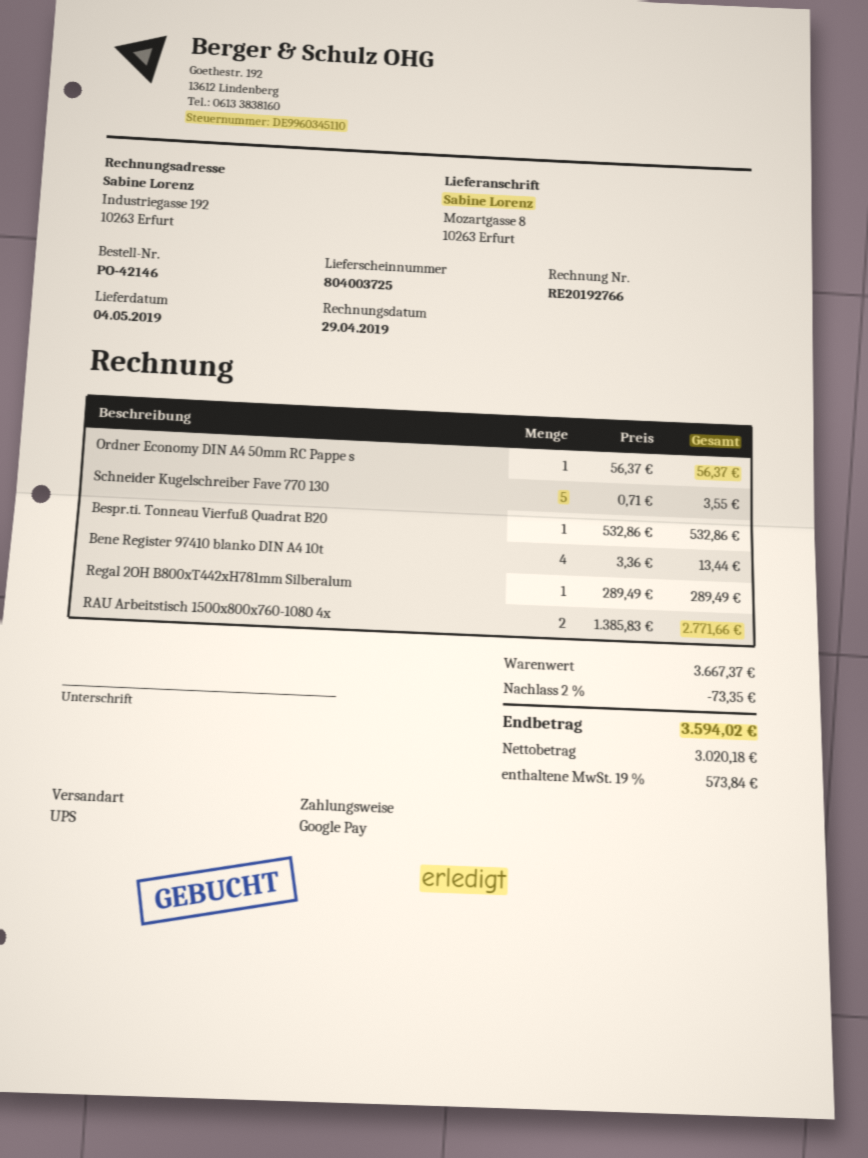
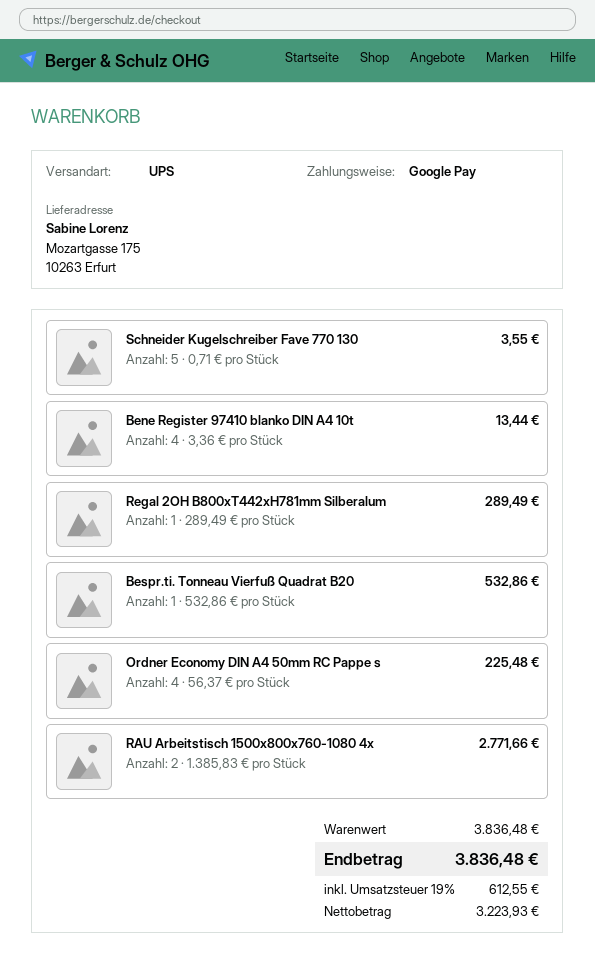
ship to: Mozartgasse 8, 10263 Erfurt -> Mozartgasse 175, 10263 Erfurt
Ordner Economy DIN A4 50mm RC Pappe s: 1 x 56.37 = 56.37 -> 4 x 56.37 = 225.48
subtotal: 3667.37 -> 3836.48
discount: 2% = 73.35 -> none
net: 3020.18 -> 3223.93
tax: 19% = 573.84 -> 19% = 612.55
total: 3594.02 -> 3836.48

